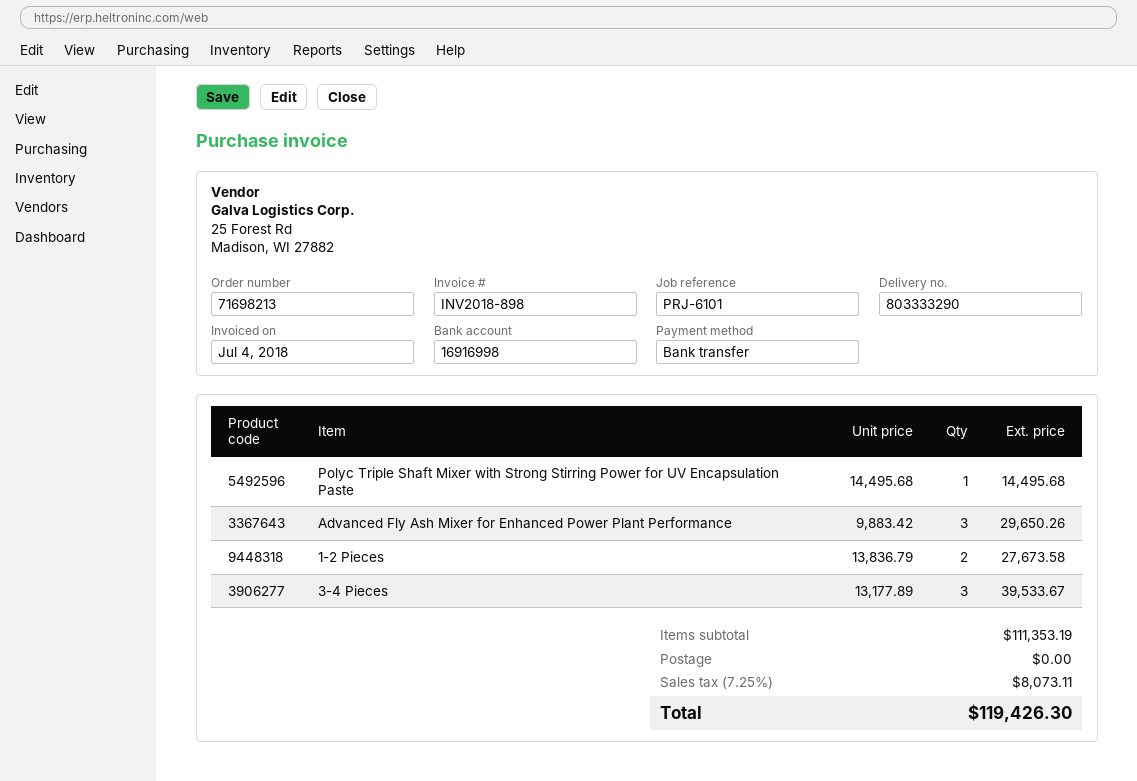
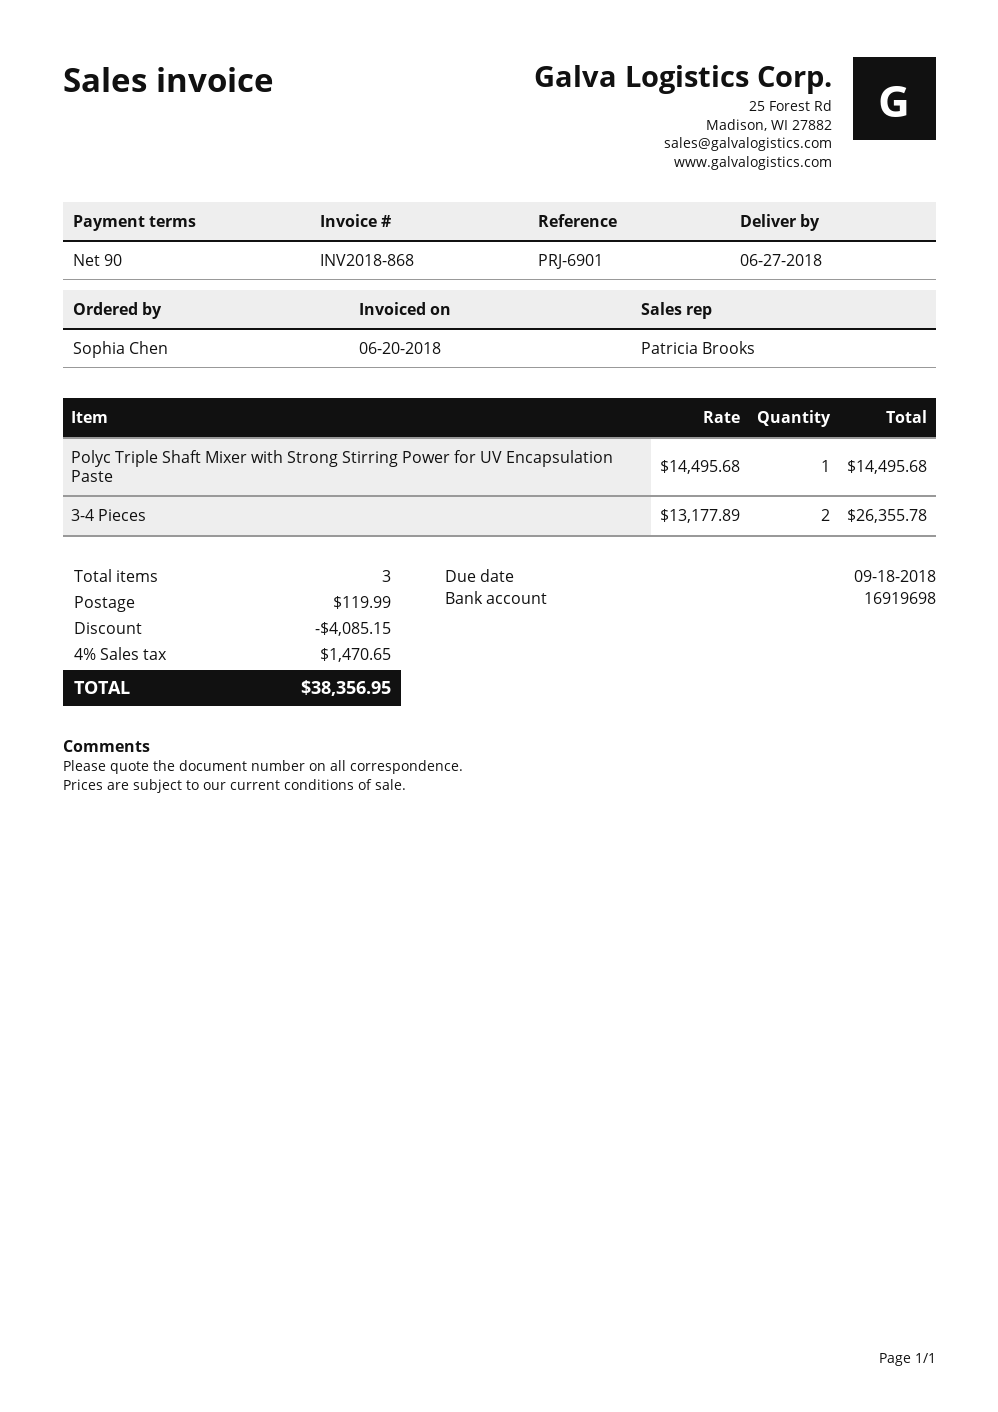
invoice number: INV2018-898 -> INV2018-868
invoice date: 2018-07-04 -> 2018-06-20
reference: PRJ-6101 -> PRJ-6901
bank account: 16916998 -> 16919698
Advanced Fly Ash Mixer for Enhanced Power Plant Performance: 3 x 9883.42 = 29650.26 -> none
1-2 Pieces: 2 x 13836.79 = 27673.58 -> none
3-4 Pieces: 3 x 13177.89 = 39533.67 -> 2 x 13177.89 = 26355.78
discount: none -> 4085.15
shipping: 0.00 -> 119.99
tax: 7.25% = 8073.11 -> 4% = 1470.65
total: 119426.30 -> 38356.95

